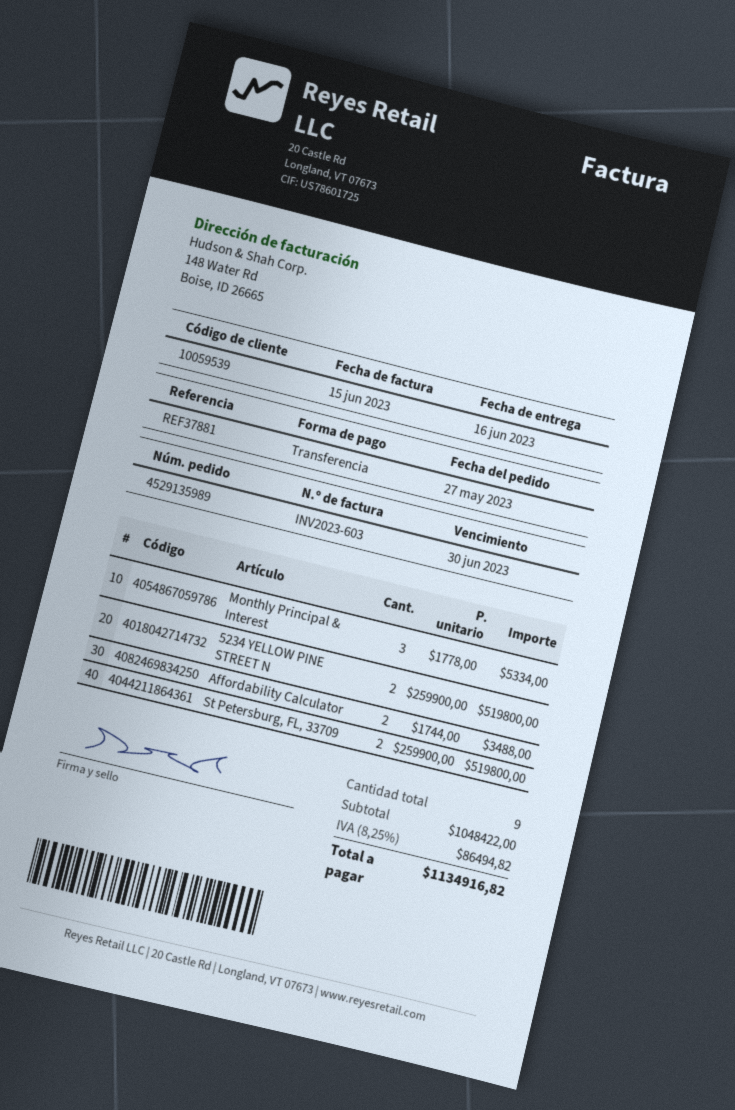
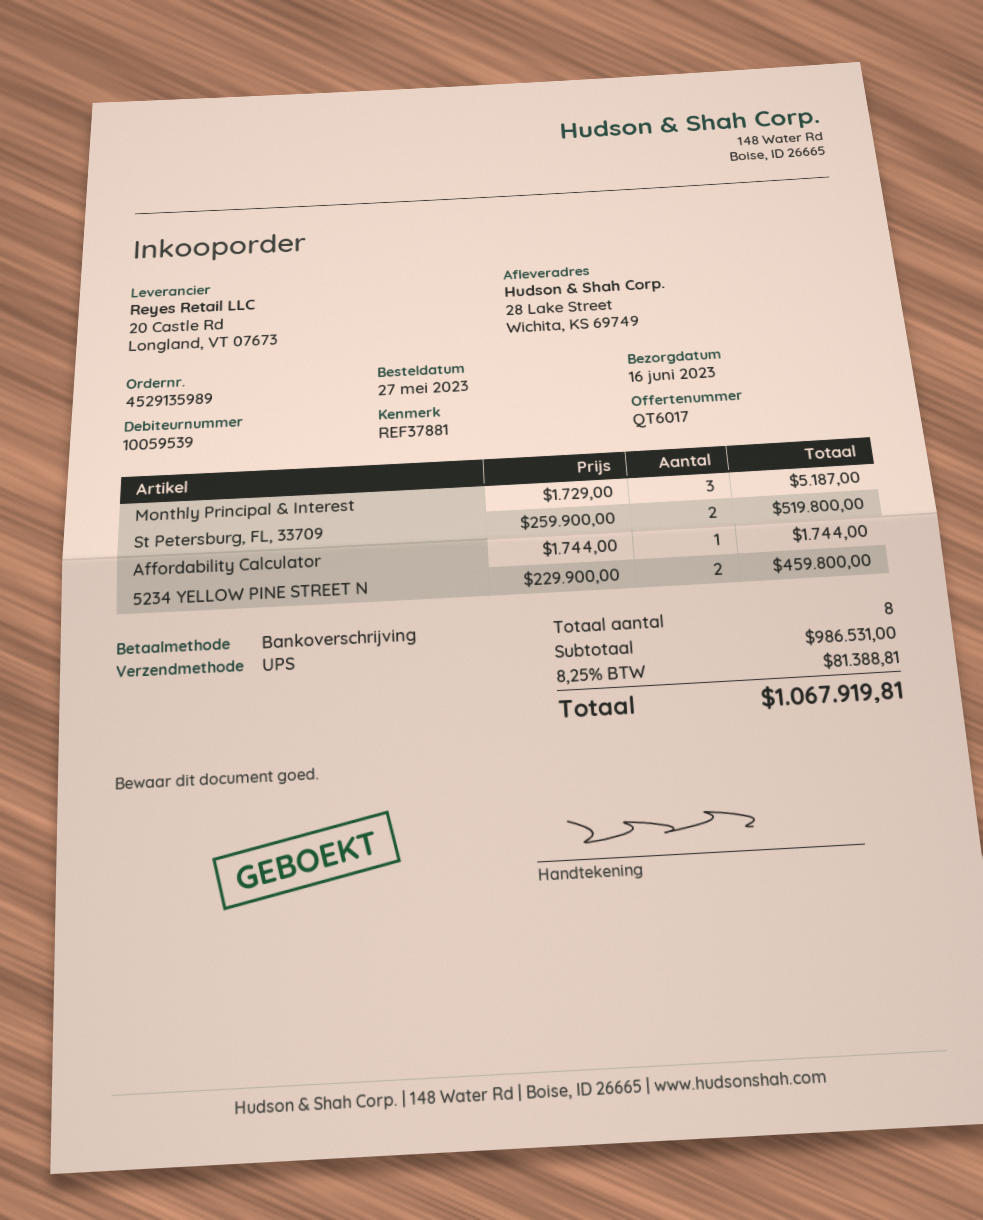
Monthly Principal & Interest: 3 x 1778.00 = 5334.00 -> 3 x 1729.00 = 5187.00
5234 YELLOW PINE STREET N: 2 x 259900.00 = 519800.00 -> 2 x 229900.00 = 459800.00
Affordability Calculator: 2 x 1744.00 = 3488.00 -> 1 x 1744.00 = 1744.00
total quantity: 9 -> 8
subtotal: 1048422.00 -> 986531.00
tax: 8.25% = 86494.82 -> 8.25% = 81388.81
total: 1134916.82 -> 1067919.81

